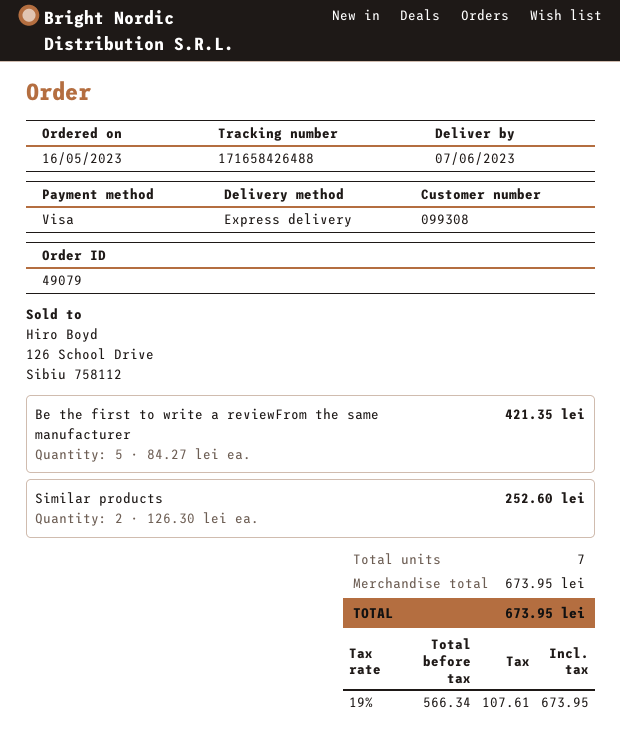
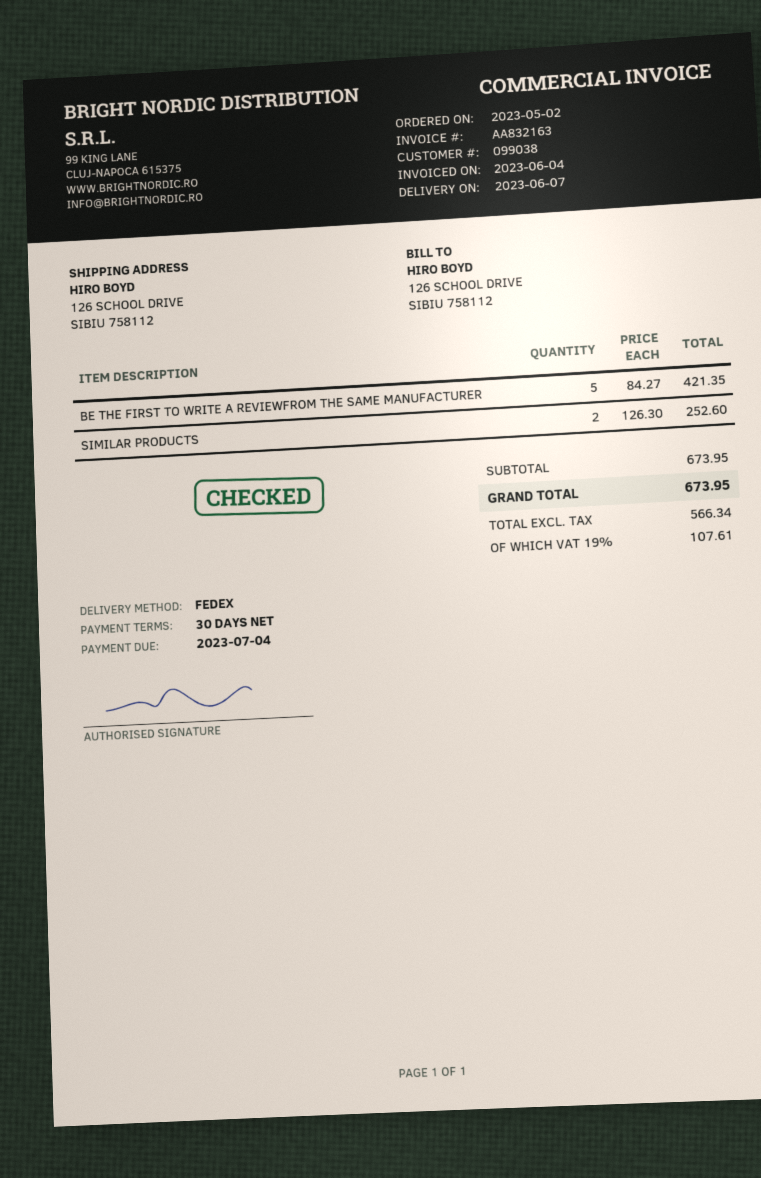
order date: 2023-05-16 -> 2023-05-02
customer number: 099308 -> 099038
shipping method: express -> FedEx

